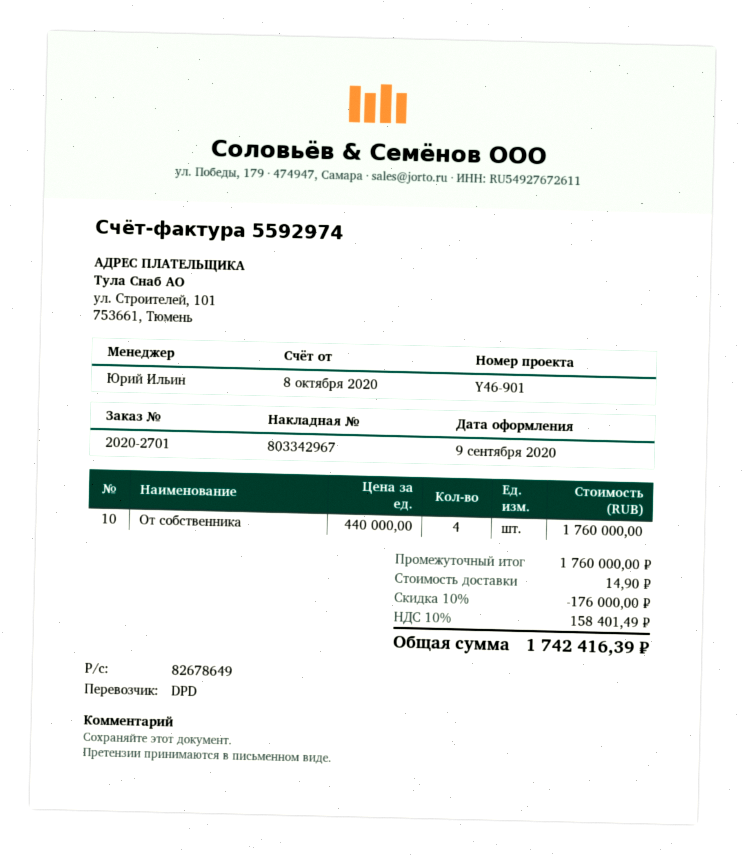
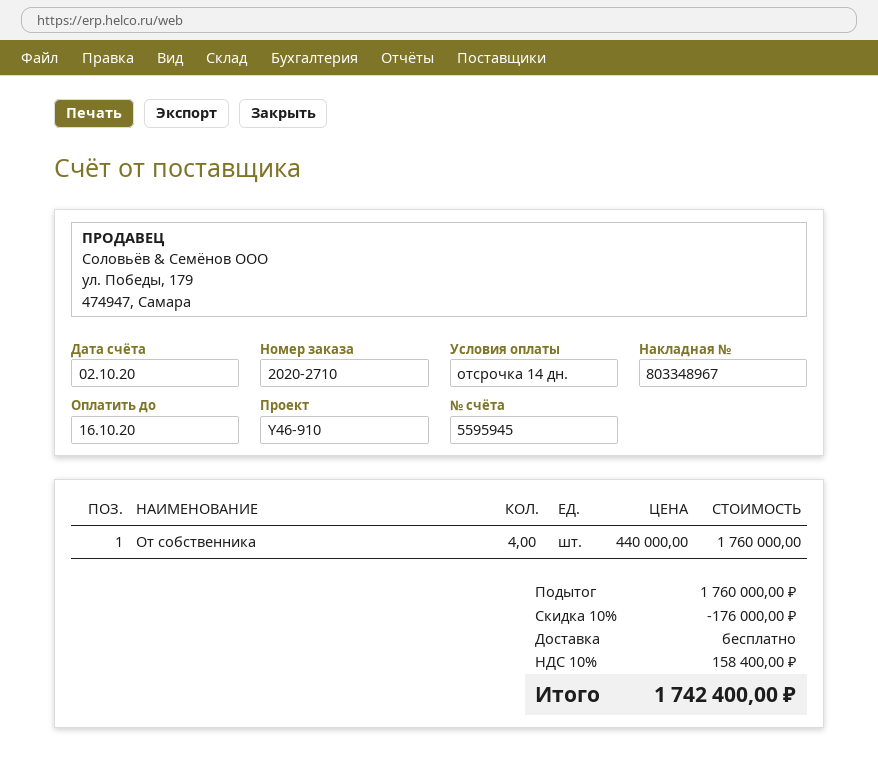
order number: 2020-2701 -> 2020-2710
delivery note number: 803342967 -> 803348967
invoice number: 5592974 -> 5595945
invoice date: 2020-10-08 -> 2020-10-02
reference: Y46-901 -> Y46-910
shipping: 14.90 -> 0.00
tax: 10% = 158401.49 -> 10% = 158400.00
total: 1742416.39 -> 1742400.00

